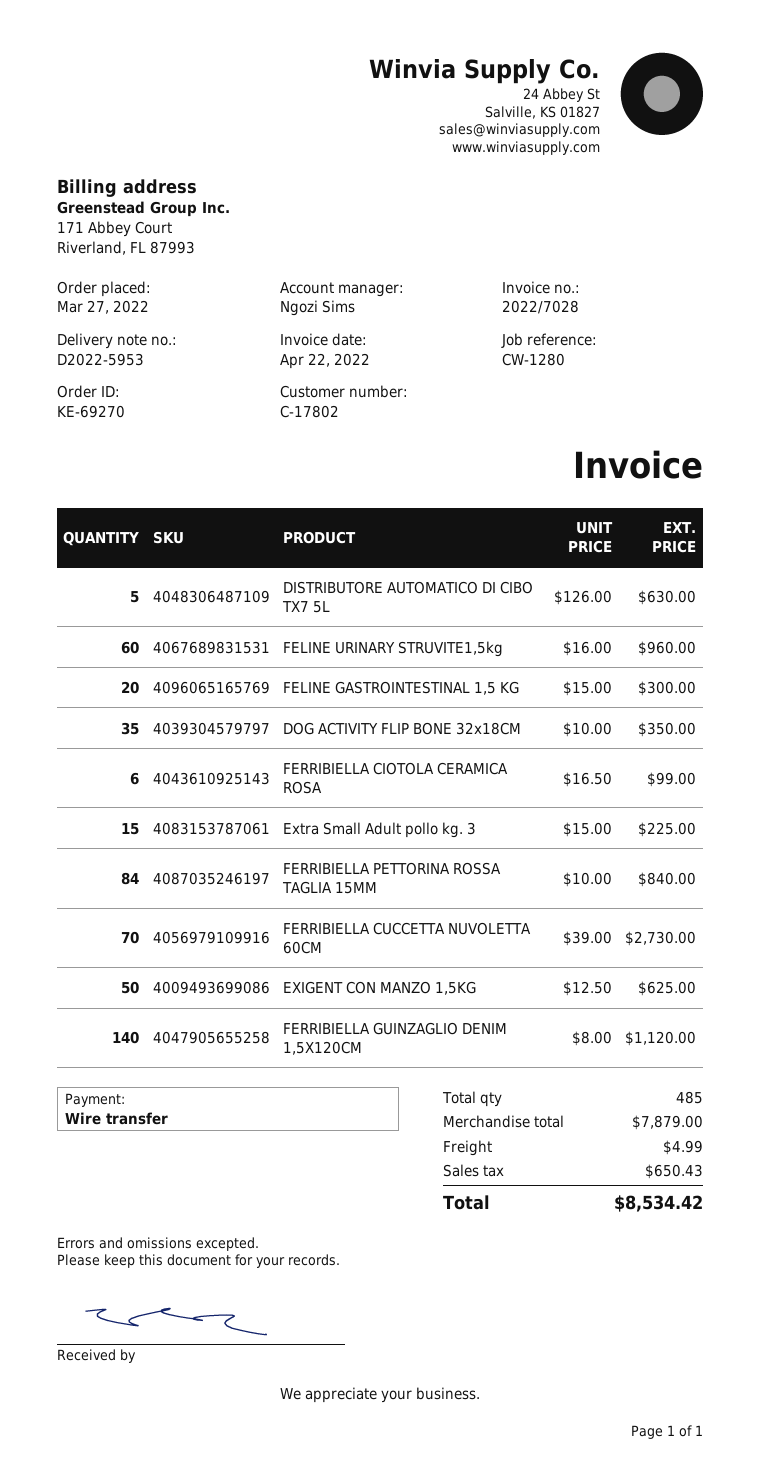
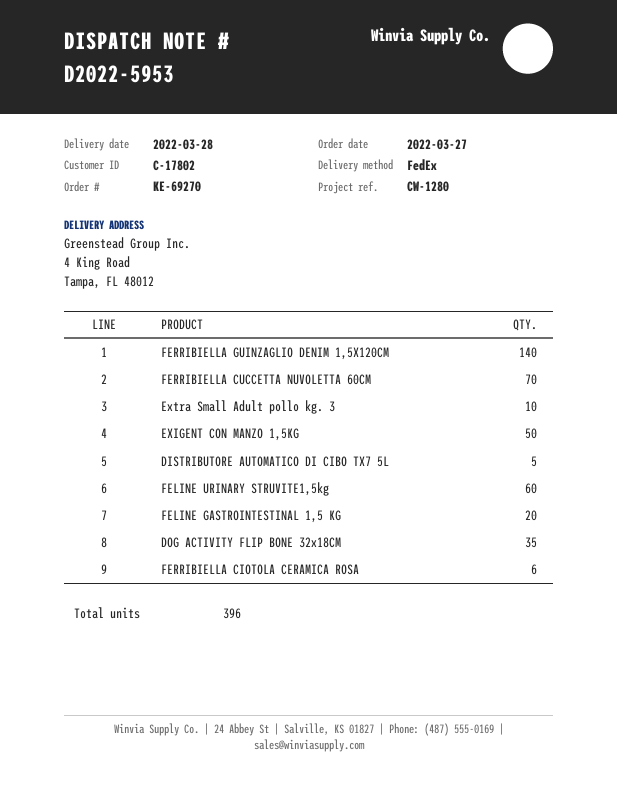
Extra Small Adult pollo kg. 3: 15 -> 10
FERRIBIELLA PETTORINA ROSSA TAGLIA 15MM: 84 -> none
total quantity: 485 -> 396

